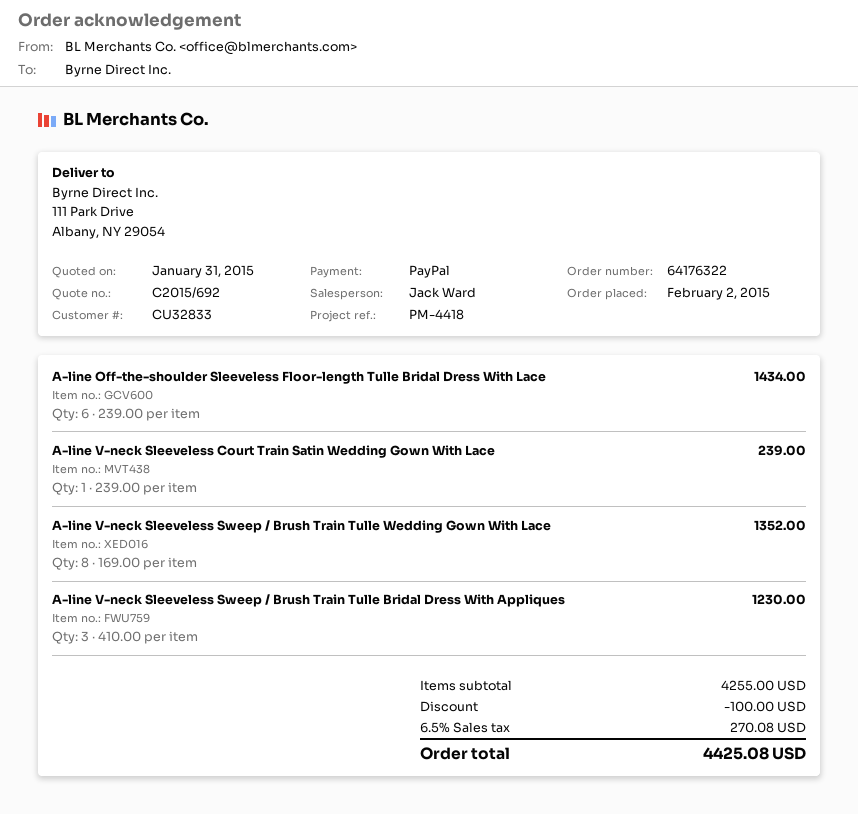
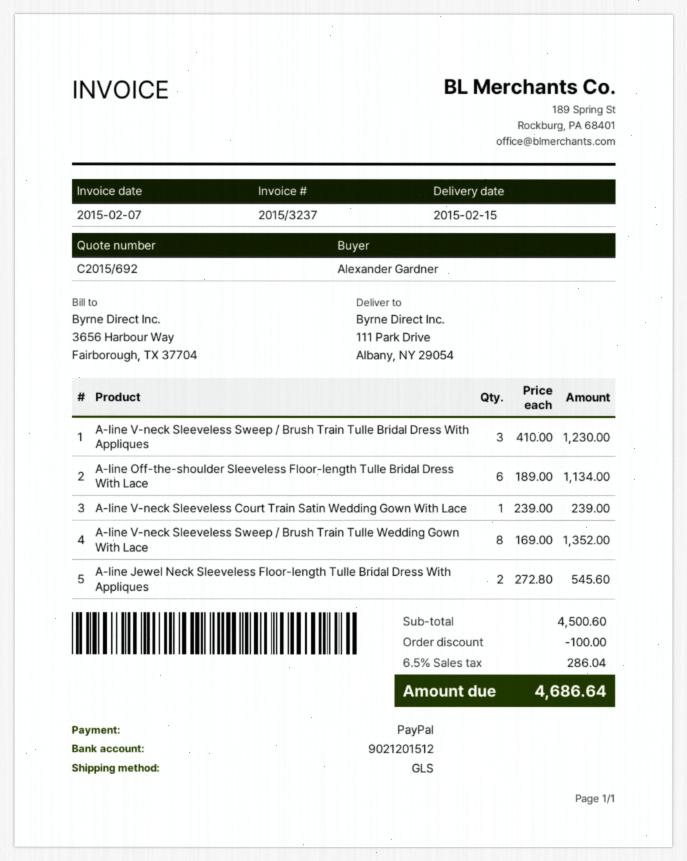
A-line Off-the-shoulder Sleeveless Floor-length Tulle Bridal Dress With Lace: 6 x 239.00 = 1434.00 -> 6 x 189.00 = 1134.00
A-line Jewel Neck Sleeveless Floor-length Tulle Bridal Dress With Appliques: none -> 2 x 272.80 = 545.60
subtotal: 4255.00 -> 4500.60
tax: 6.5% = 270.08 -> 6.5% = 286.04
total: 4425.08 -> 4686.64

